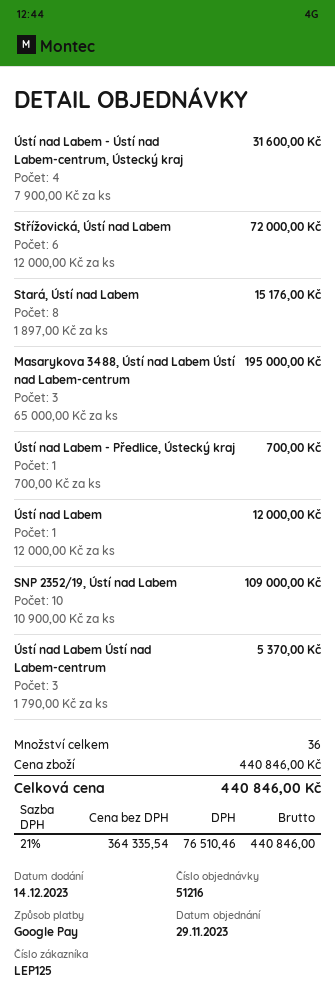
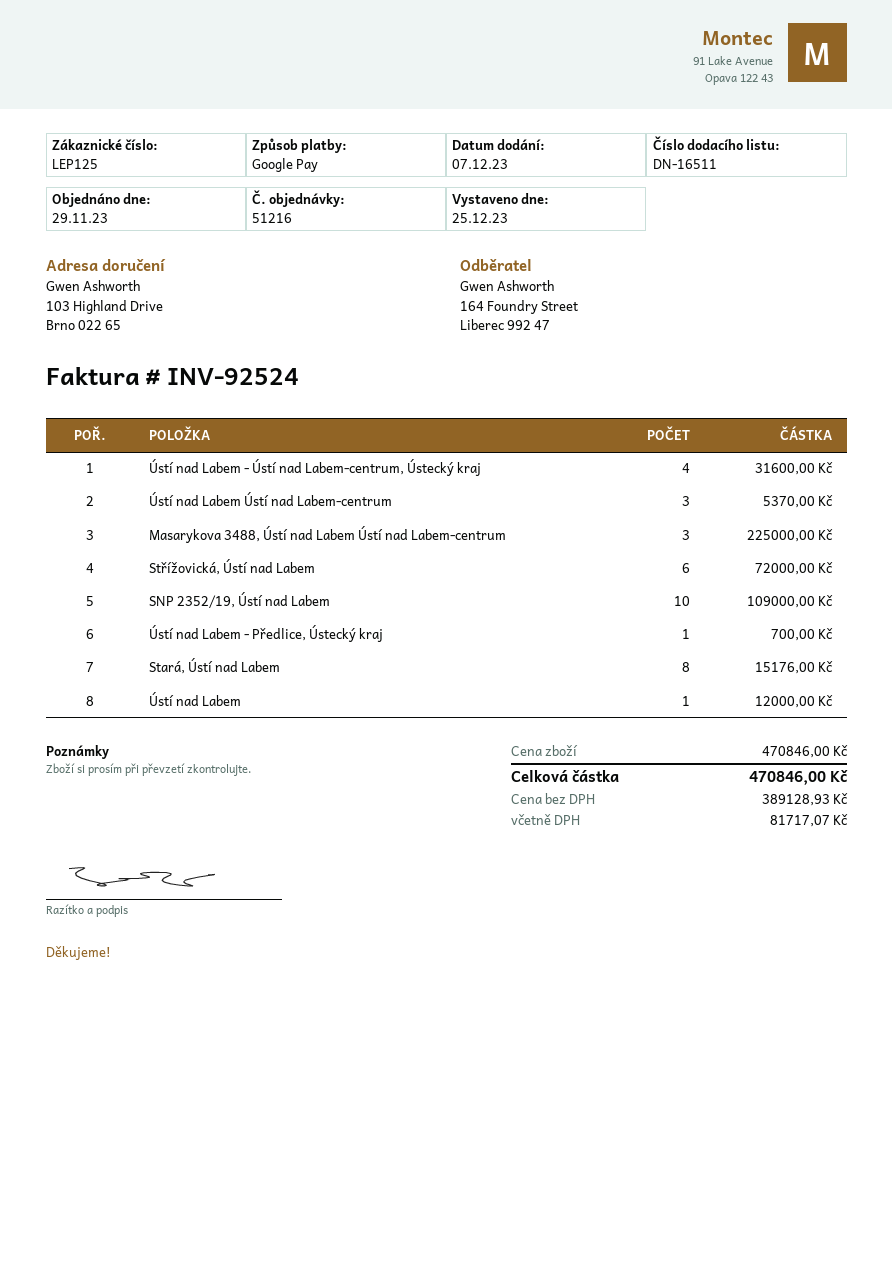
delivery date: 2023-12-14 -> 2023-12-07
Masarykova 3488, Ústí nad Labem Ústí nad Labem-centrum: 3 for 195000.00 -> 3 for 225000.00
subtotal: 440846.00 -> 470846.00
net: 364335.54 -> 389128.93
tax: 76510.46 -> 81717.07
total: 440846.00 -> 470846.00

